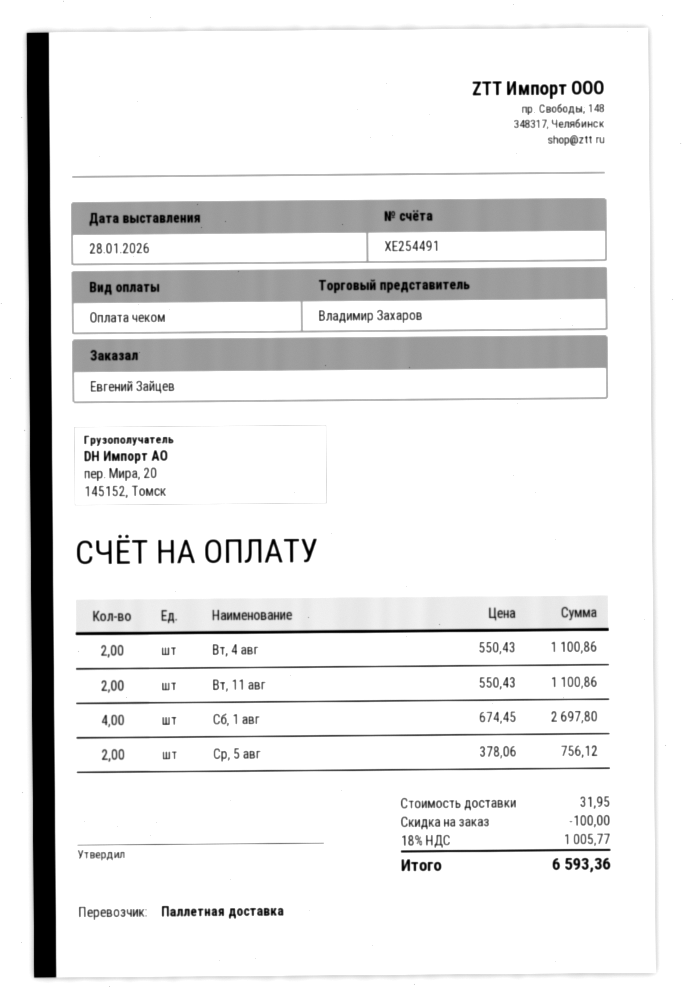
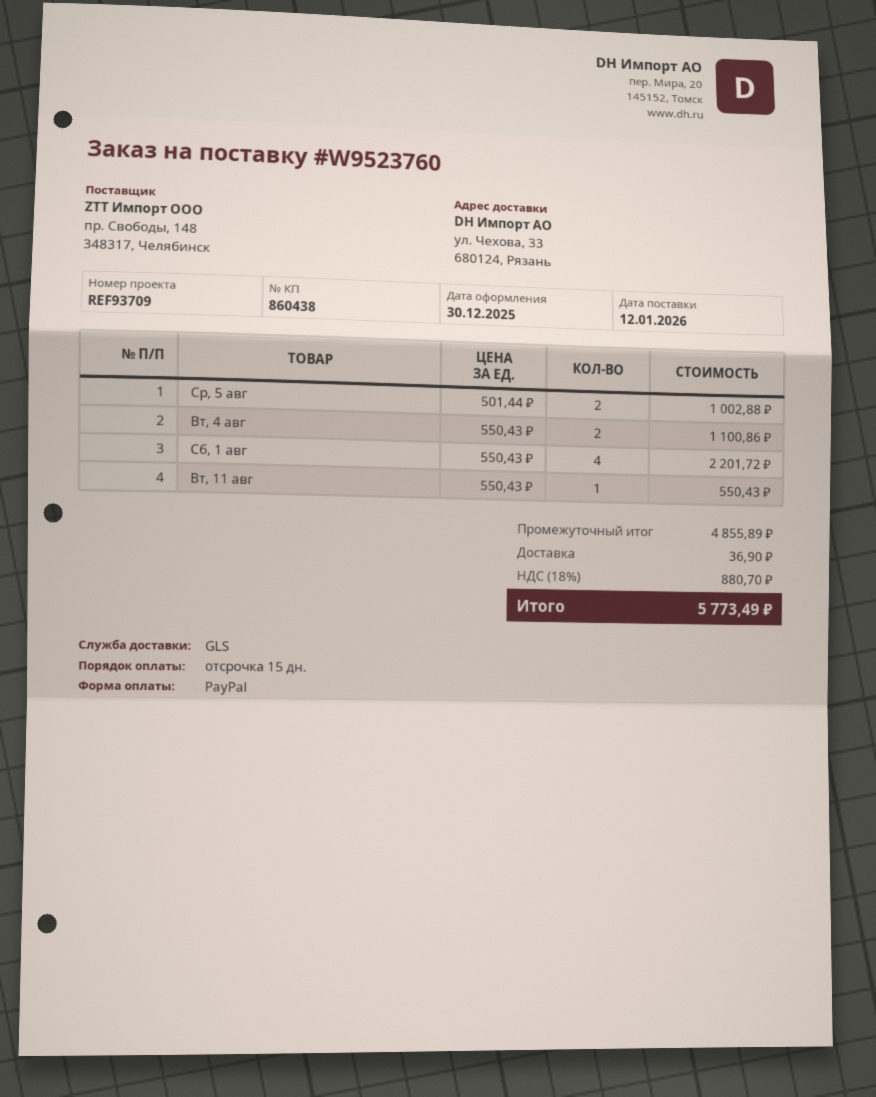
payment method: cheque -> PayPal
shipping method: pallet freight -> GLS
ship to: пер. Мира, 20, 145152, Томск -> ул. Чехова, 33, 680124, Рязань
Вт, 11 авг: 2 x 550.43 = 1100.86 -> 1 x 550.43 = 550.43
Сб, 1 авг: 4 x 674.45 = 2697.80 -> 4 x 550.43 = 2201.72
Ср, 5 авг: 2 x 378.06 = 756.12 -> 2 x 501.44 = 1002.88
discount: 100.00 -> none
shipping: 31.95 -> 36.90
tax: 18% = 1005.77 -> 18% = 880.70
total: 6593.36 -> 5773.49

